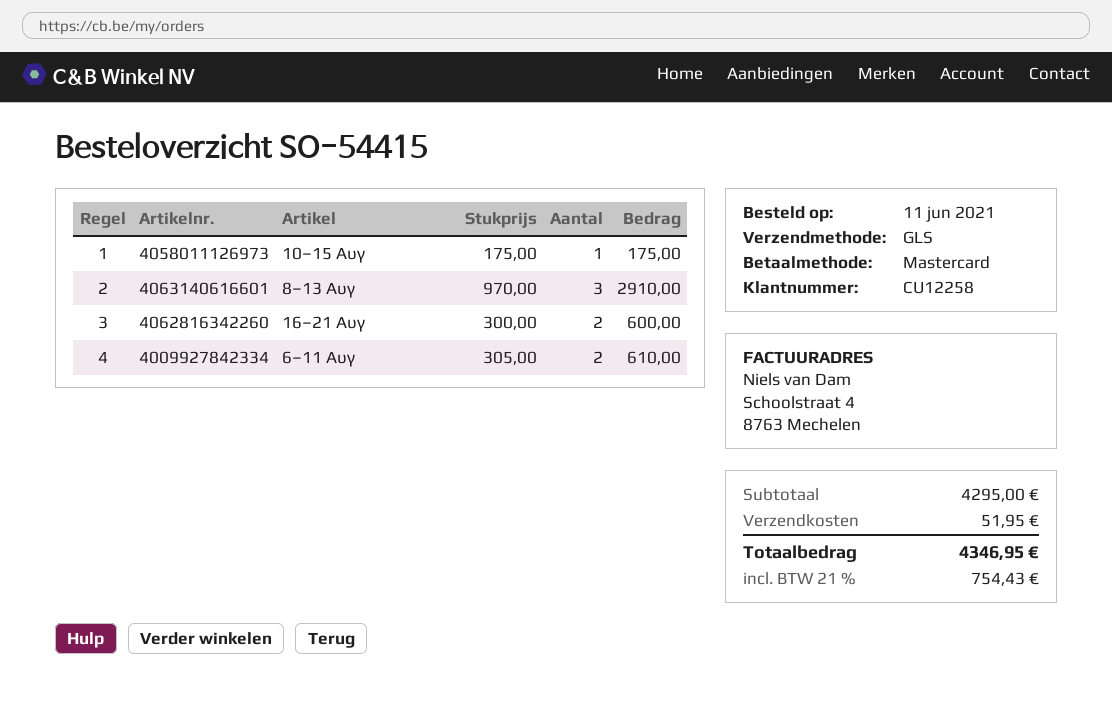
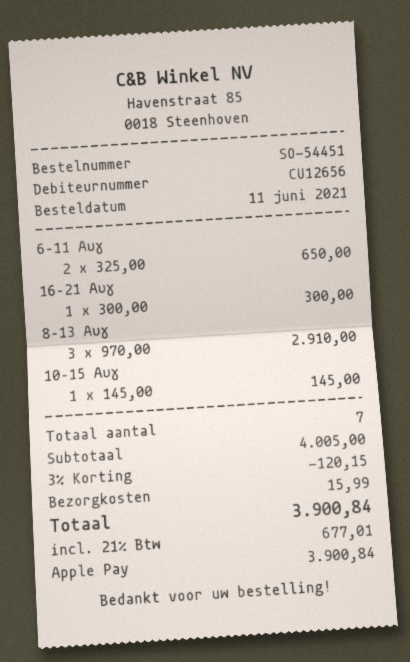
order number: SO-54415 -> SO-54451
customer number: CU12258 -> CU12656
payment method: Mastercard -> Apple Pay
10–15 Αυγ: 1 x 175.00 = 175.00 -> 1 x 145.00 = 145.00
16–21 Αυγ: 2 x 300.00 = 600.00 -> 1 x 300.00 = 300.00
6–11 Αυγ: 2 x 305.00 = 610.00 -> 2 x 325.00 = 650.00
subtotal: 4295.00 -> 4005.00
discount: none -> 3% = 120.15
shipping: 51.95 -> 15.99
tax: 21% = 754.43 -> 21% = 677.01
total: 4346.95 -> 3900.84

